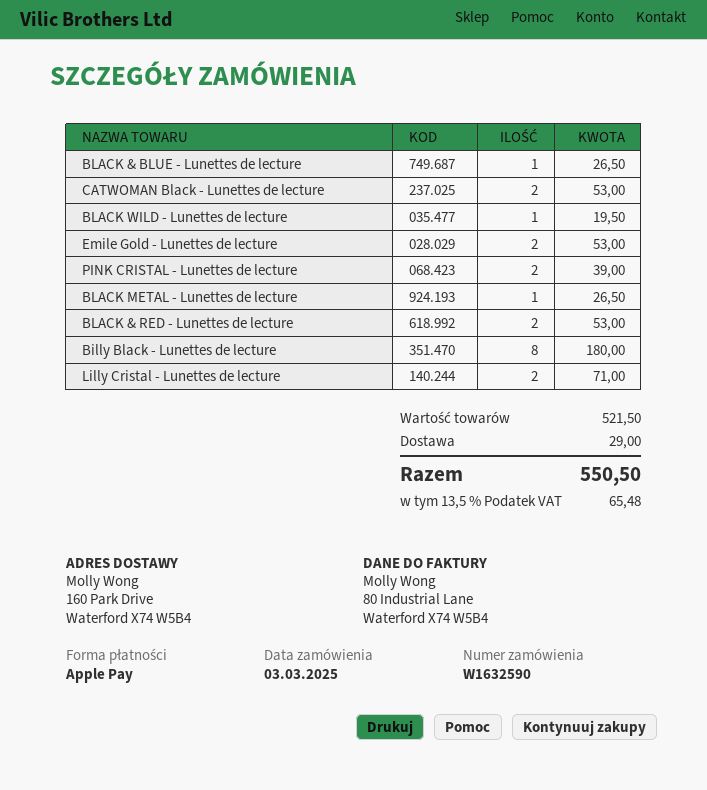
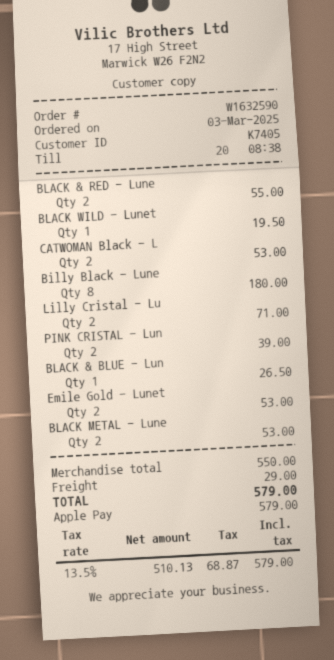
BLACK METAL - Lunettes de lecture: 1 for 26.50 -> 2 for 53.00
BLACK & RED - Lunettes de lecture: 2 for 53.00 -> 2 for 55.00
subtotal: 521.50 -> 550.00
tax: 13.5% = 65.48 -> 13.5% = 68.87
total: 550.50 -> 579.00

